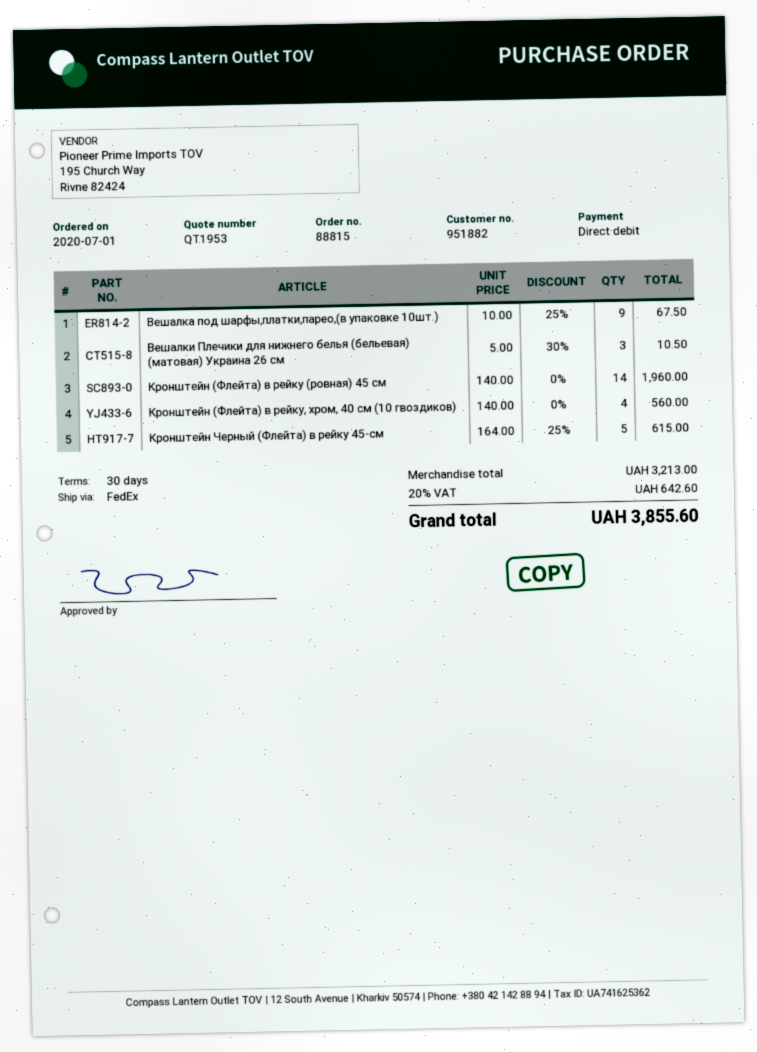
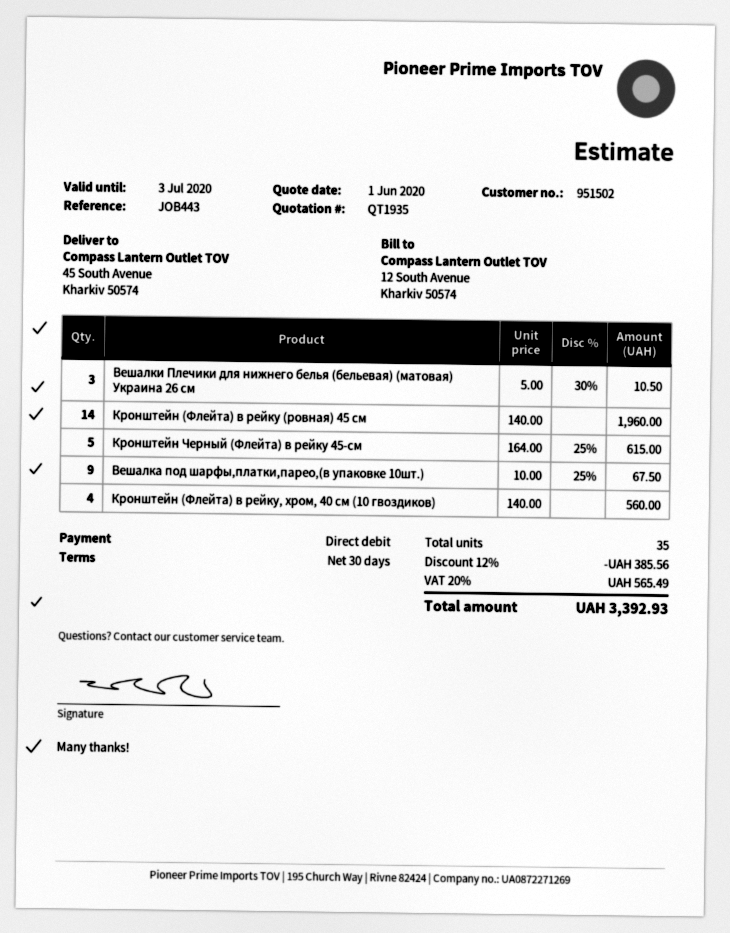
quote number: QT1953 -> QT1935
customer number: 951882 -> 951502
discount: none -> 12% = 385.56
tax: 20% = 642.60 -> 20% = 565.49
total: 3855.60 -> 3392.93

